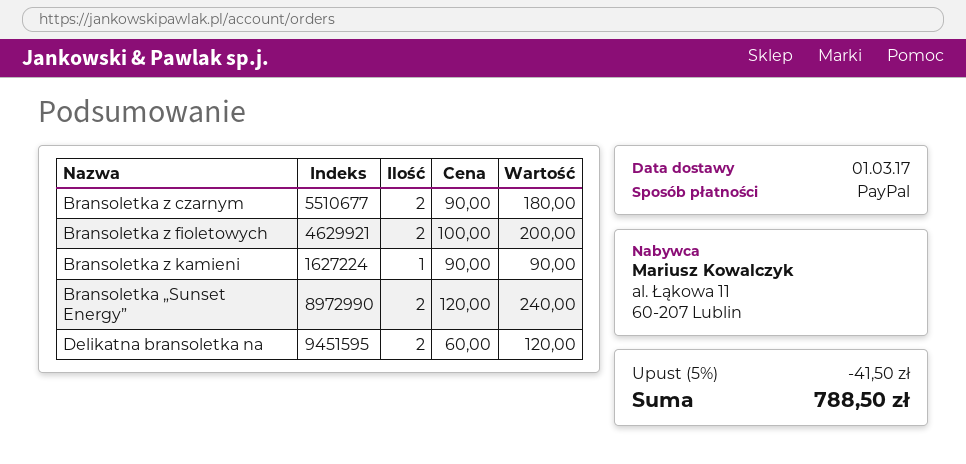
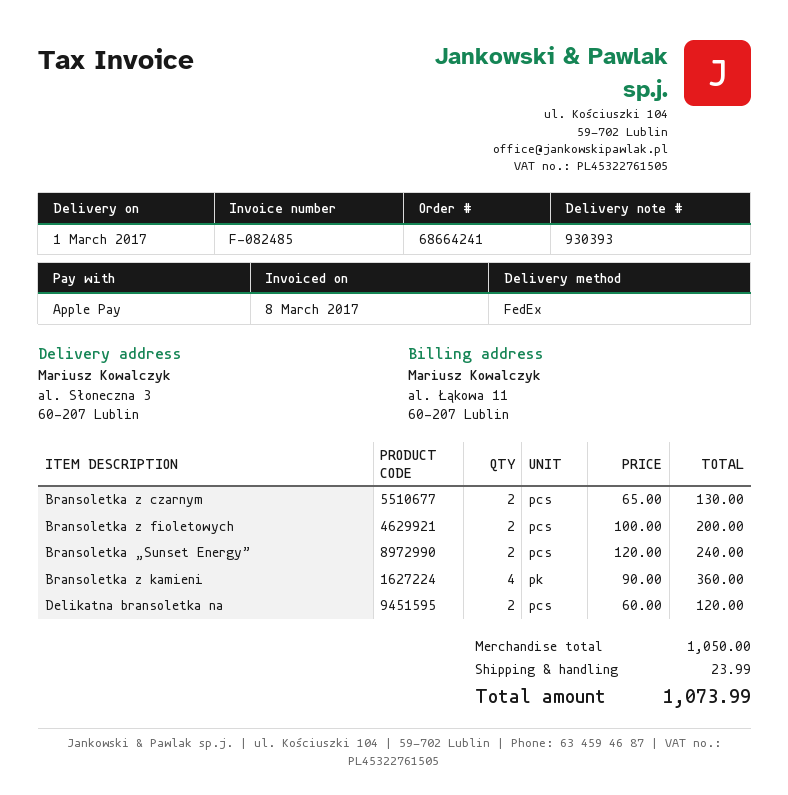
payment method: PayPal -> Apple Pay
Bransoletka z czarnym: 2 x 90.00 = 180.00 -> 2 x 65.00 = 130.00
Bransoletka z kamieni: 1 x 90.00 = 90.00 -> 4 x 90.00 = 360.00
discount: 5% = 41.50 -> none
shipping: none -> 23.99
total: 788.50 -> 1073.99

